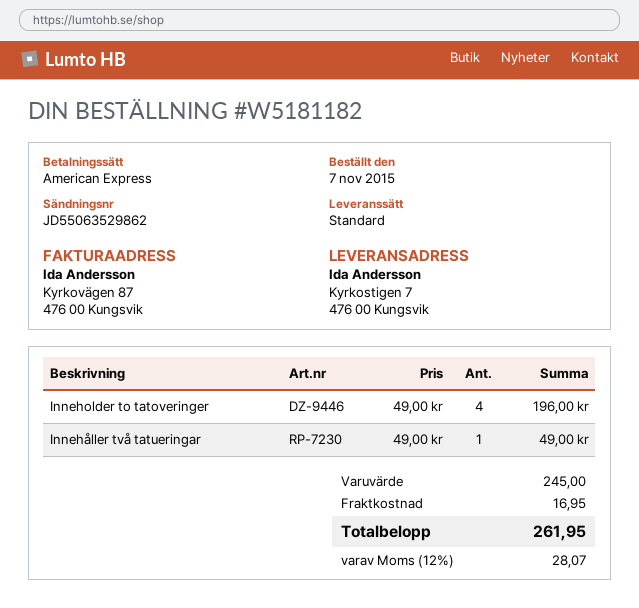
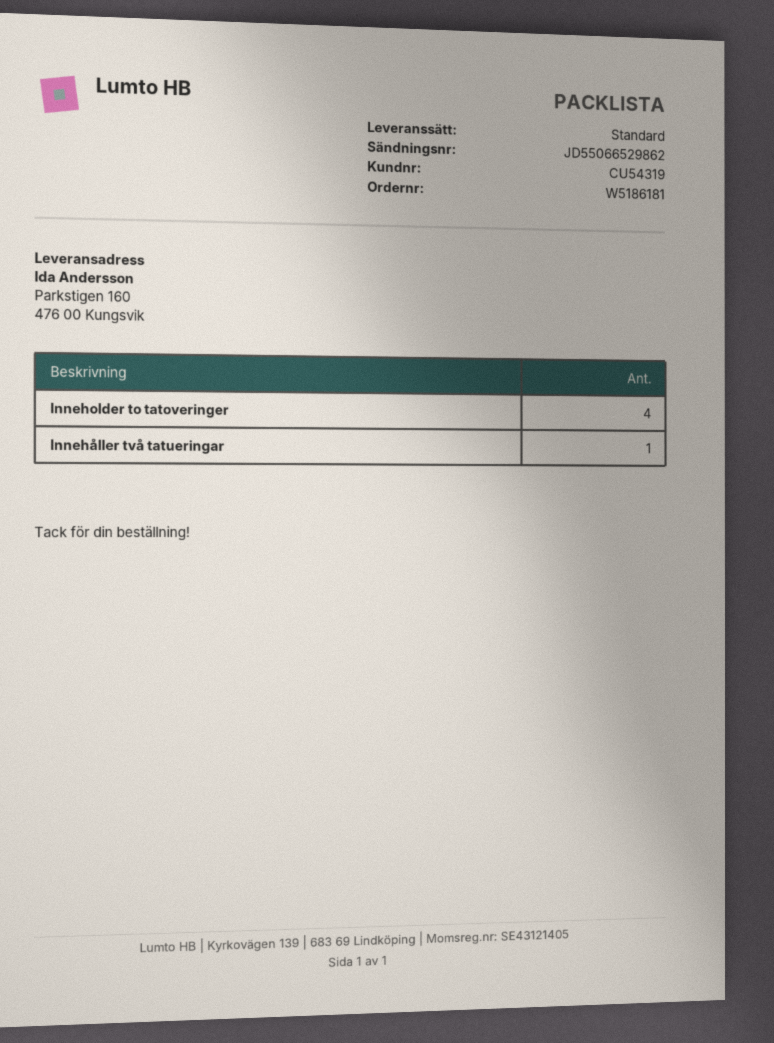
order number: W5181182 -> W5186181
tracking number: JD55063529862 -> JD55066529862
ship to: Kyrkostigen 7, 476 00 Kungsvik -> Parkstigen 160, 476 00 Kungsvik

